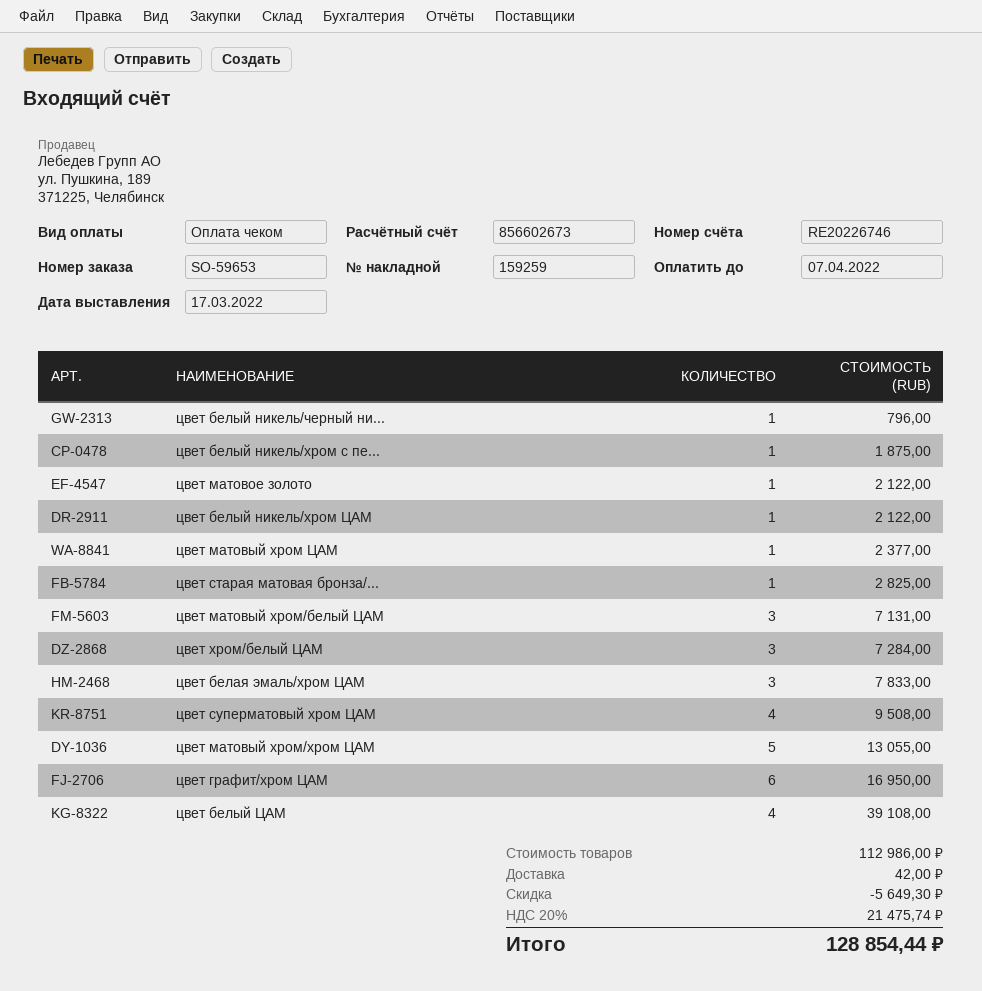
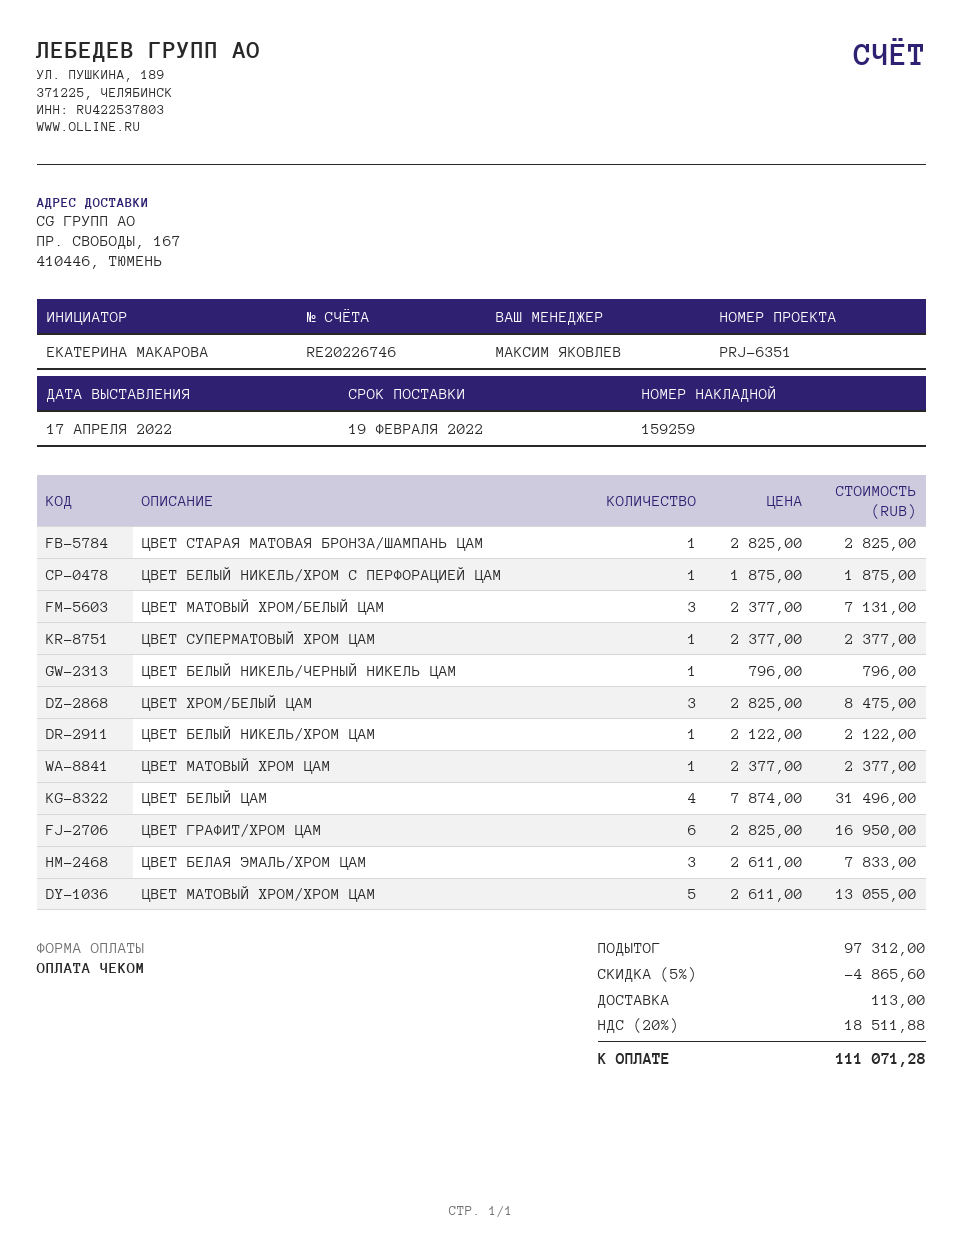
invoice date: 2022-03-17 -> 2022-04-17
цвет матовое золото: 1 for 2122.00 -> none
цвет хром/белый ЦАМ: 3 for 7284.00 -> 3 for 8475.00
цвет суперматовый хром ЦАМ: 4 for 9508.00 -> 1 for 2377.00
цвет белый ЦАМ: 4 for 39108.00 -> 4 for 31496.00
subtotal: 112986.00 -> 97312.00
discount: 5649.30 -> 4865.60
shipping: 42.00 -> 113.00
tax: 20% = 21475.74 -> 20% = 18511.88
total: 128854.44 -> 111071.28

